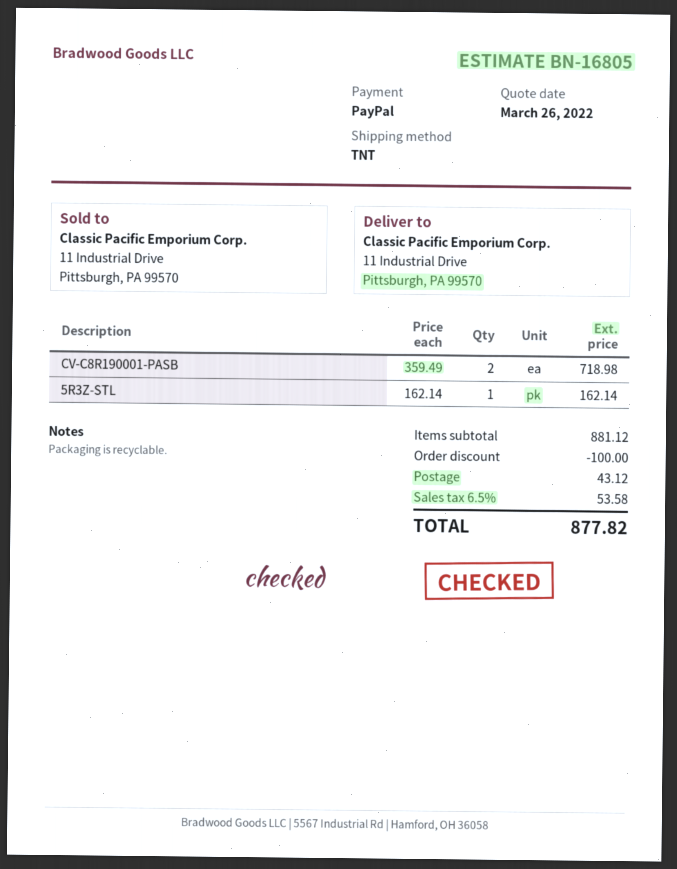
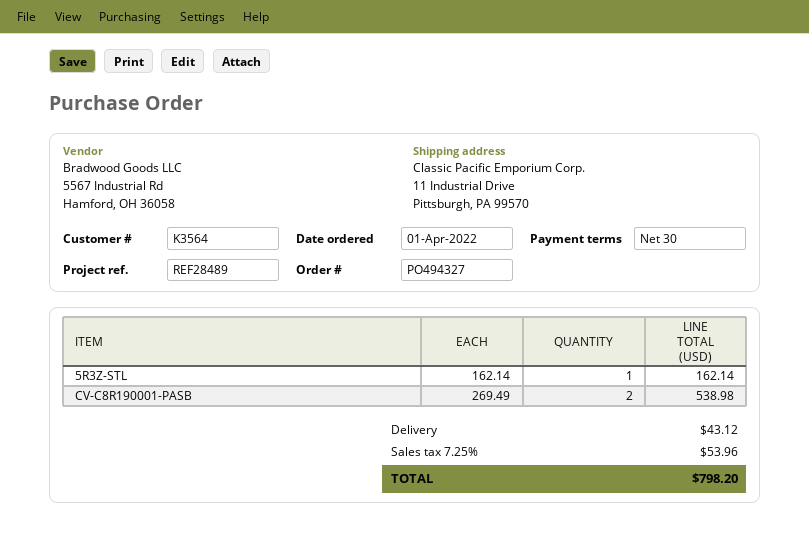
CV-C8R190001-PASB: 2 x 359.49 = 718.98 -> 2 x 269.49 = 538.98
discount: 100.00 -> none
tax: 6.5% = 53.58 -> 7.25% = 53.96
total: 877.82 -> 798.20

